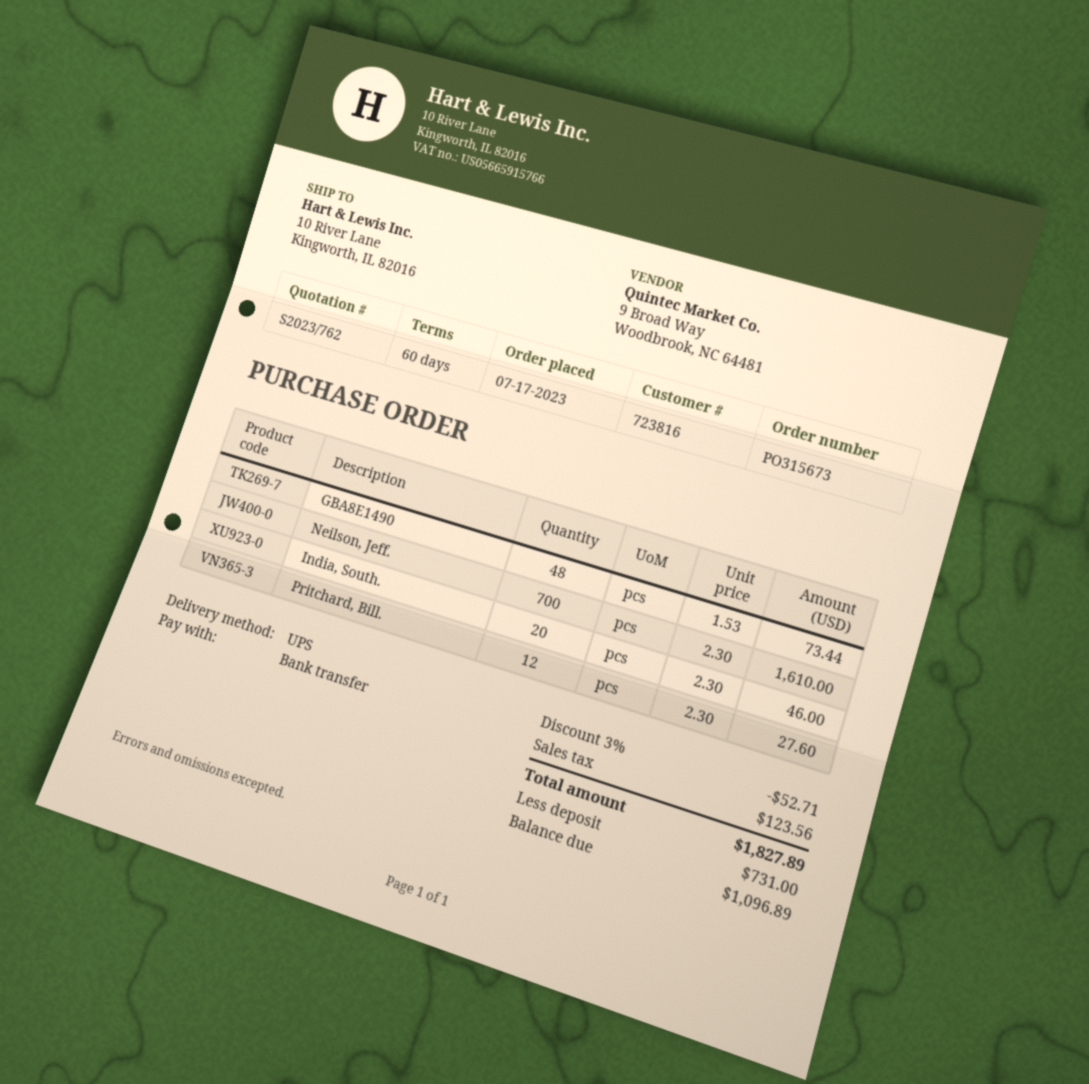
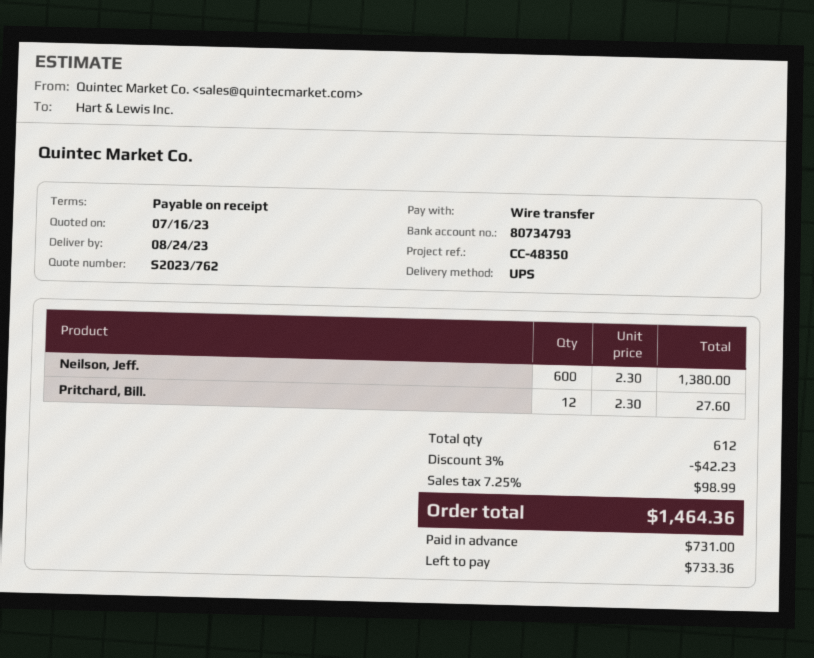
payment terms: 60 days -> on receipt
GBA8E1490: 48 x 1.53 = 73.44 -> none
Neilson, Jeff.: 700 x 2.30 = 1610.00 -> 600 x 2.30 = 1380.00
India, South.: 20 x 2.30 = 46.00 -> none
discount: 3% = 52.71 -> 3% = 42.23
tax: 123.56 -> 98.99
total: 1827.89 -> 1464.36
balance: 1096.89 -> 733.36

